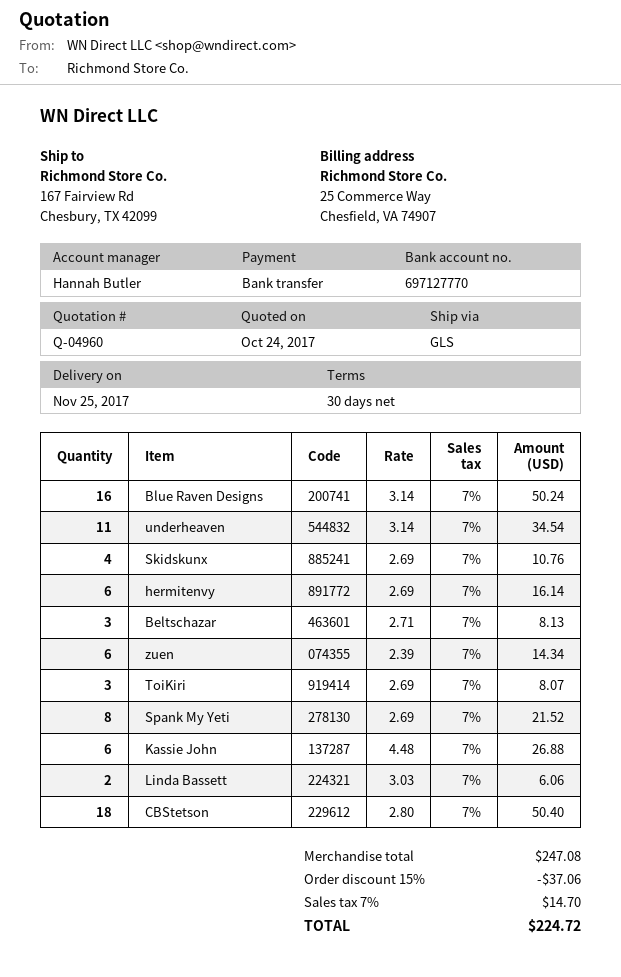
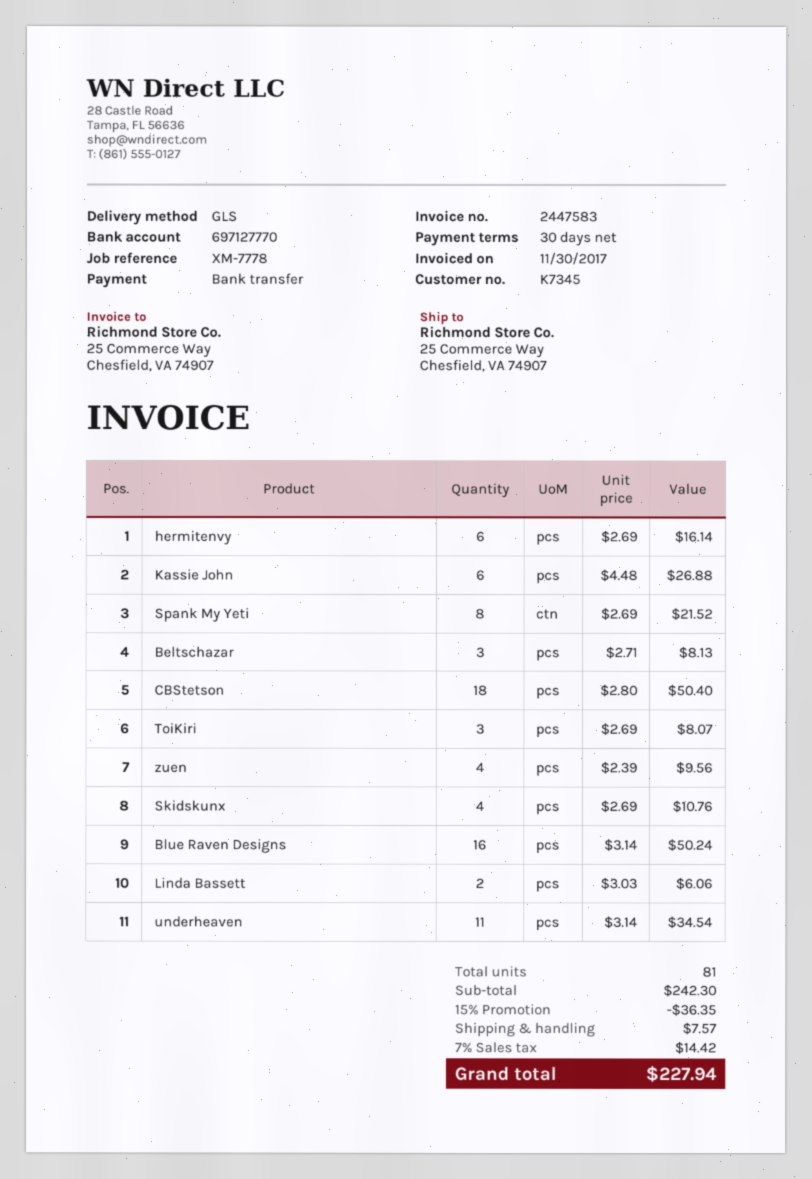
ship to: 167 Fairview Rd, Chesbury, TX 42099 -> 25 Commerce Way, Chesfield, VA 74907
zuen: 6 x 2.39 = 14.34 -> 4 x 2.39 = 9.56
subtotal: 247.08 -> 242.30
discount: 15% = 37.06 -> 15% = 36.35
shipping: none -> 7.57
tax: 7% = 14.70 -> 7% = 14.42
total: 224.72 -> 227.94

